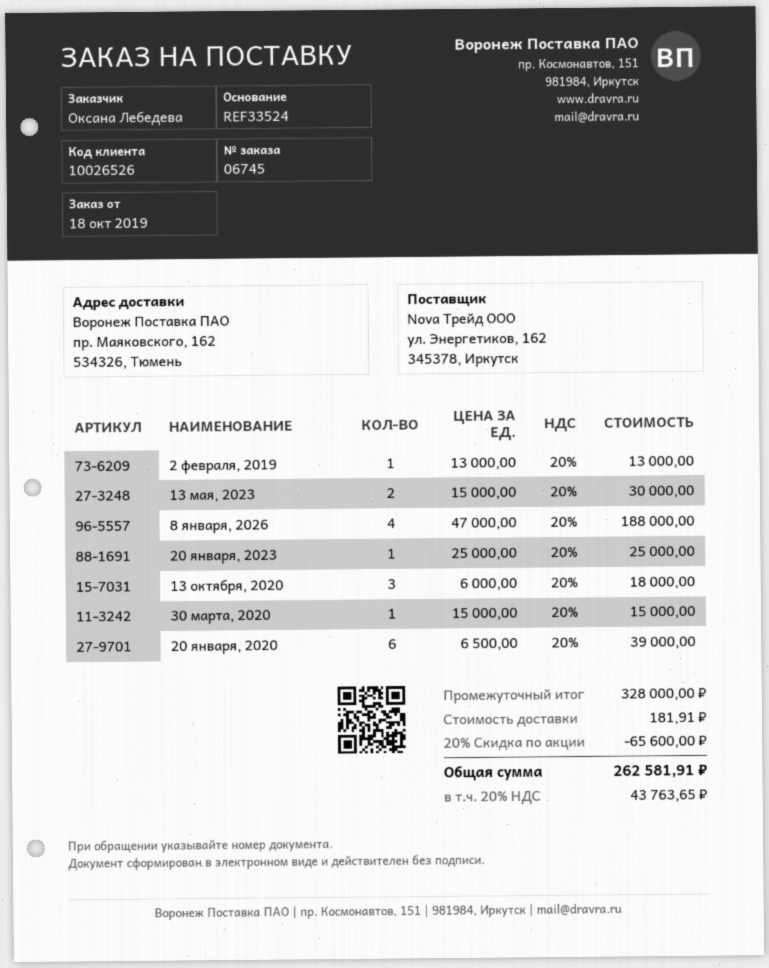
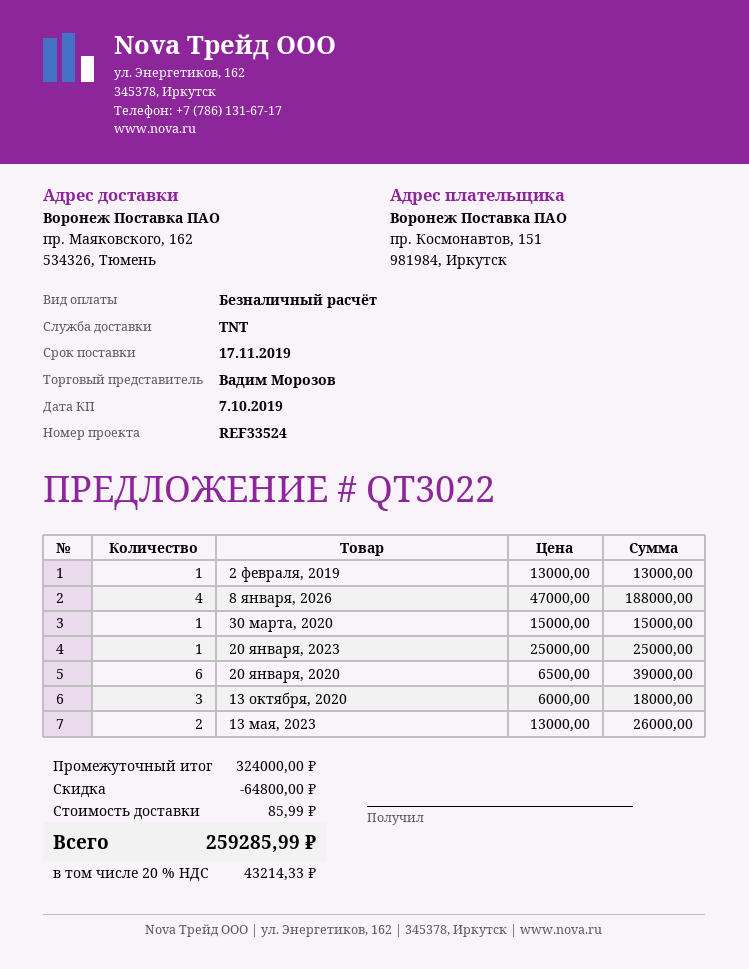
13 мая, 2023: 2 x 15000.00 = 30000.00 -> 2 x 13000.00 = 26000.00
subtotal: 328000.00 -> 324000.00
discount: 65600.00 -> 64800.00
shipping: 181.91 -> 85.99
tax: 20% = 43763.65 -> 20% = 43214.33
total: 262581.91 -> 259285.99

